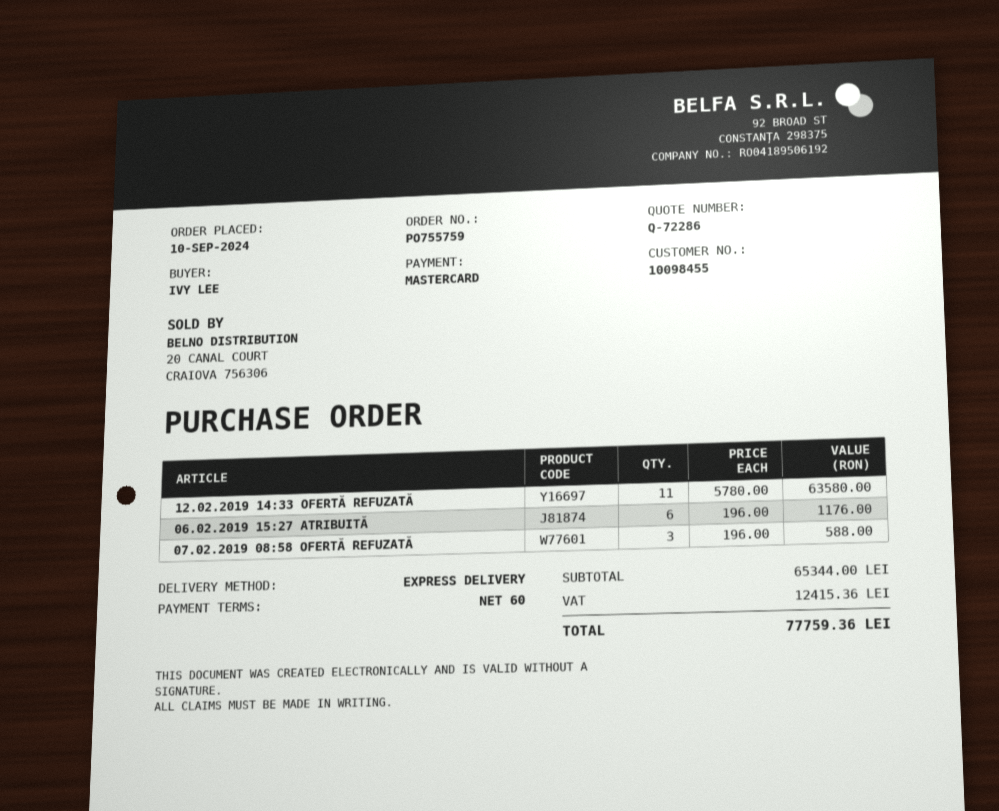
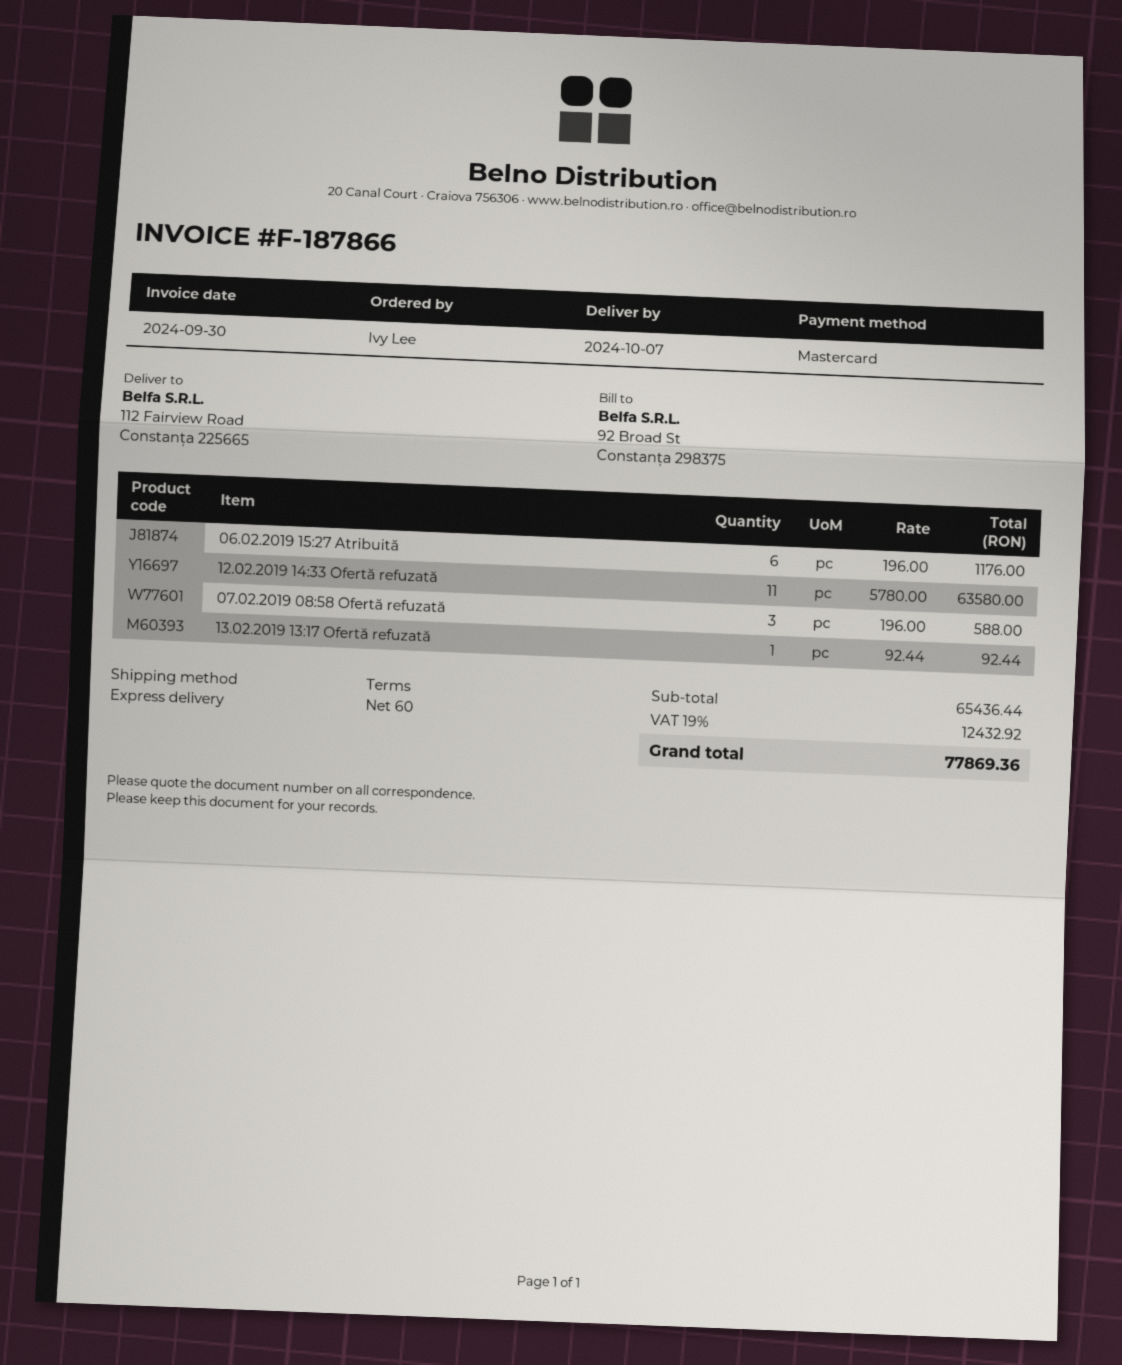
13.02.2019 13:17 Ofertă refuzată: none -> 1 x 92.44 = 92.44
subtotal: 65344.00 -> 65436.44
tax: 12415.36 -> 12432.92
total: 77759.36 -> 77869.36

